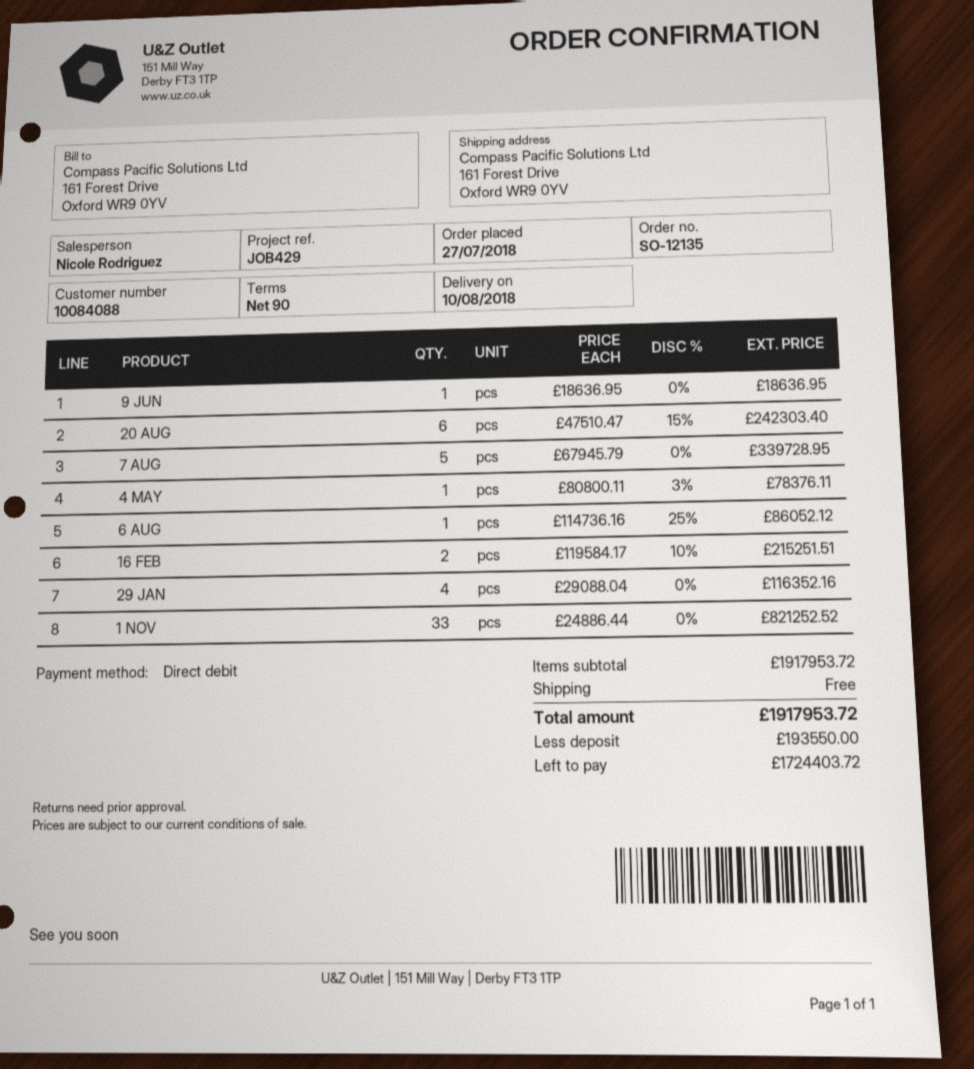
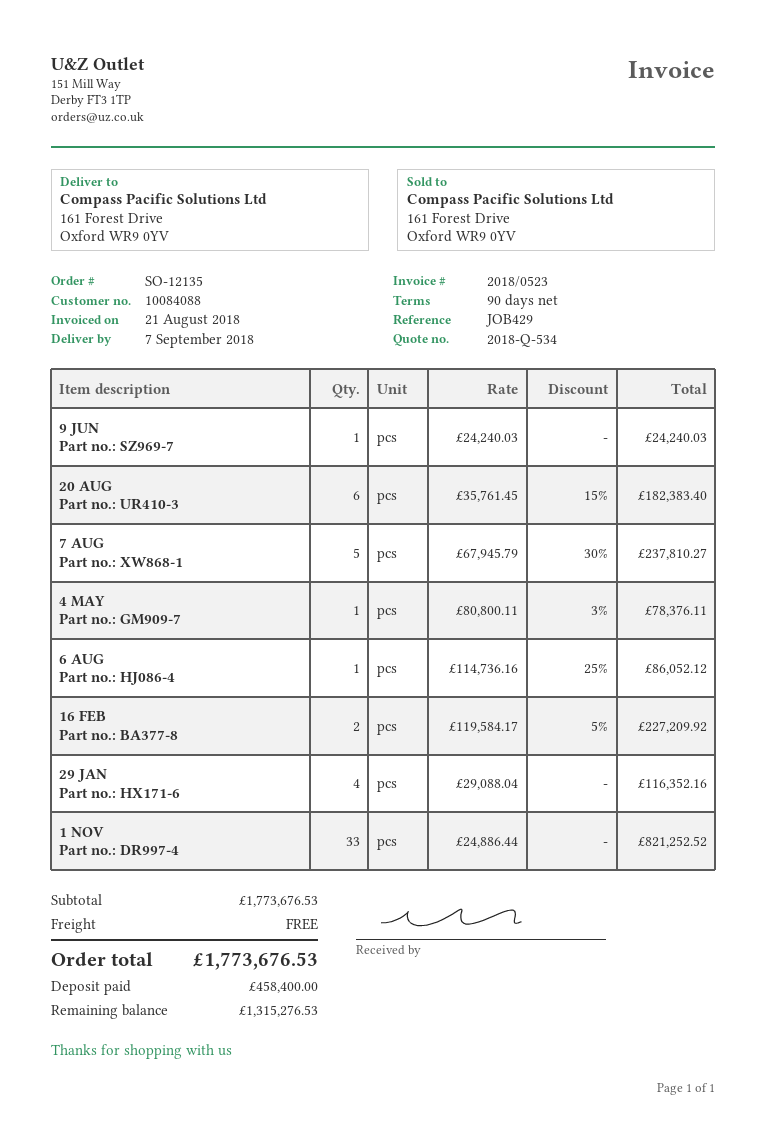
delivery date: 2018-08-10 -> 2018-09-07
9 JUN: 1 x 18636.95 = 18636.95 -> 1 x 24240.03 = 24240.03
20 AUG: 6 x 47510.47 - 15% = 242303.40 -> 6 x 35761.45 - 15% = 182383.40
7 AUG: 5 x 67945.79 = 339728.95 -> 5 x 67945.79 - 30% = 237810.27
16 FEB: 2 x 119584.17 - 10% = 215251.51 -> 2 x 119584.17 - 5% = 227209.92
subtotal: 1917953.72 -> 1773676.53
total: 1917953.72 -> 1773676.53
deposit: 193550.00 -> 458400.00
balance: 1724403.72 -> 1315276.53

